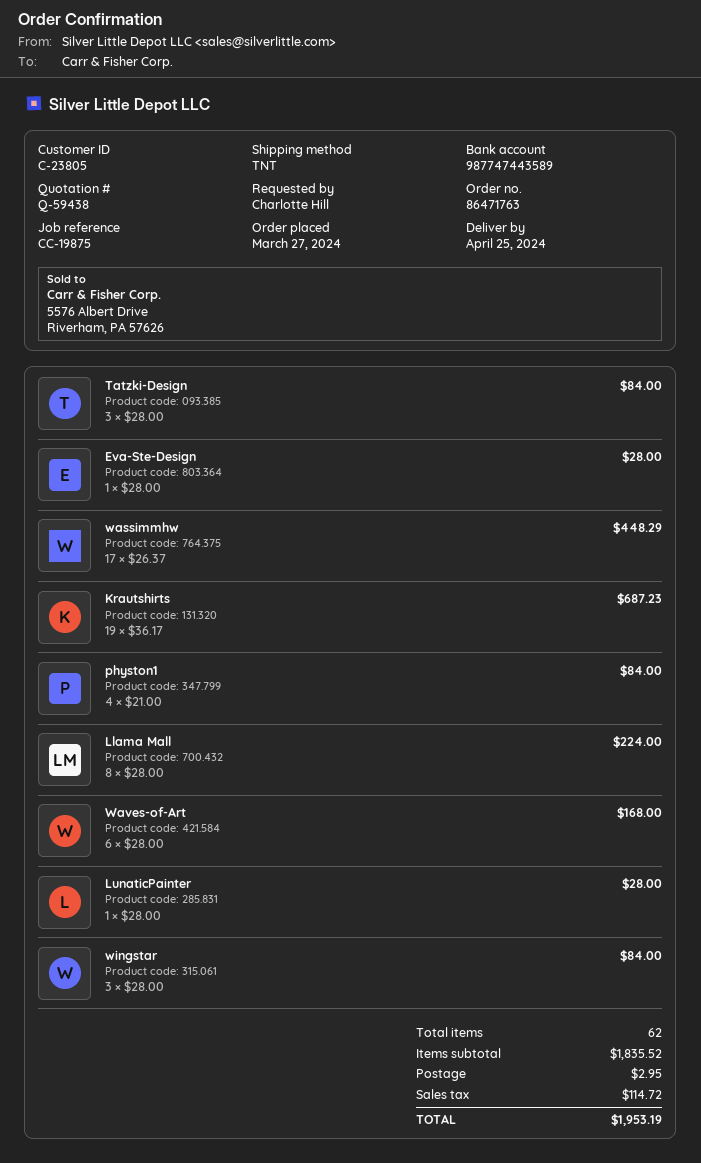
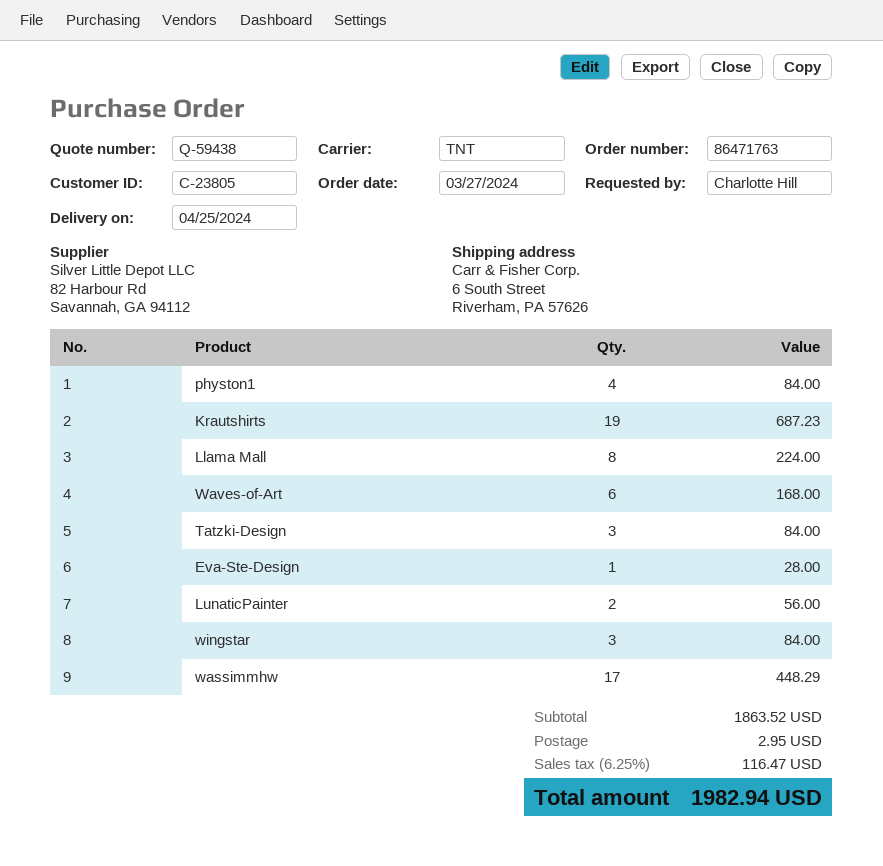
LunaticPainter: 1 for 28.00 -> 2 for 56.00
subtotal: 1835.52 -> 1863.52
tax: 114.72 -> 116.47
total: 1953.19 -> 1982.94

